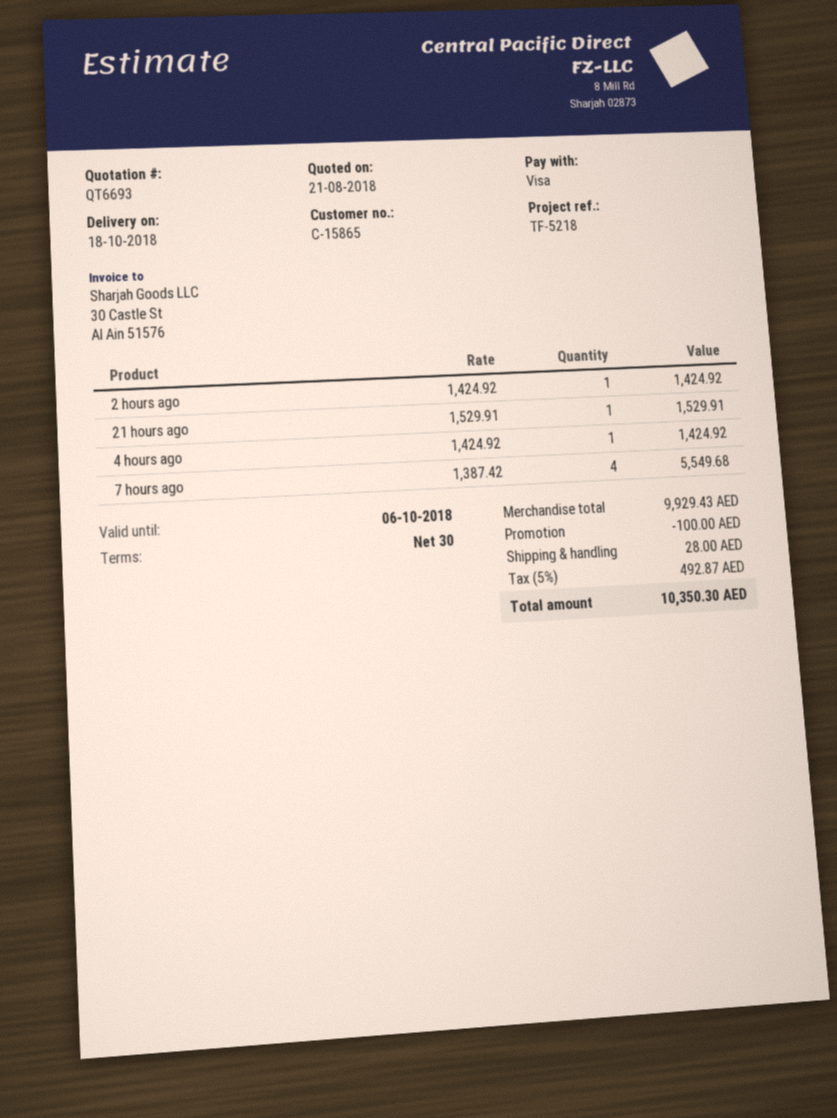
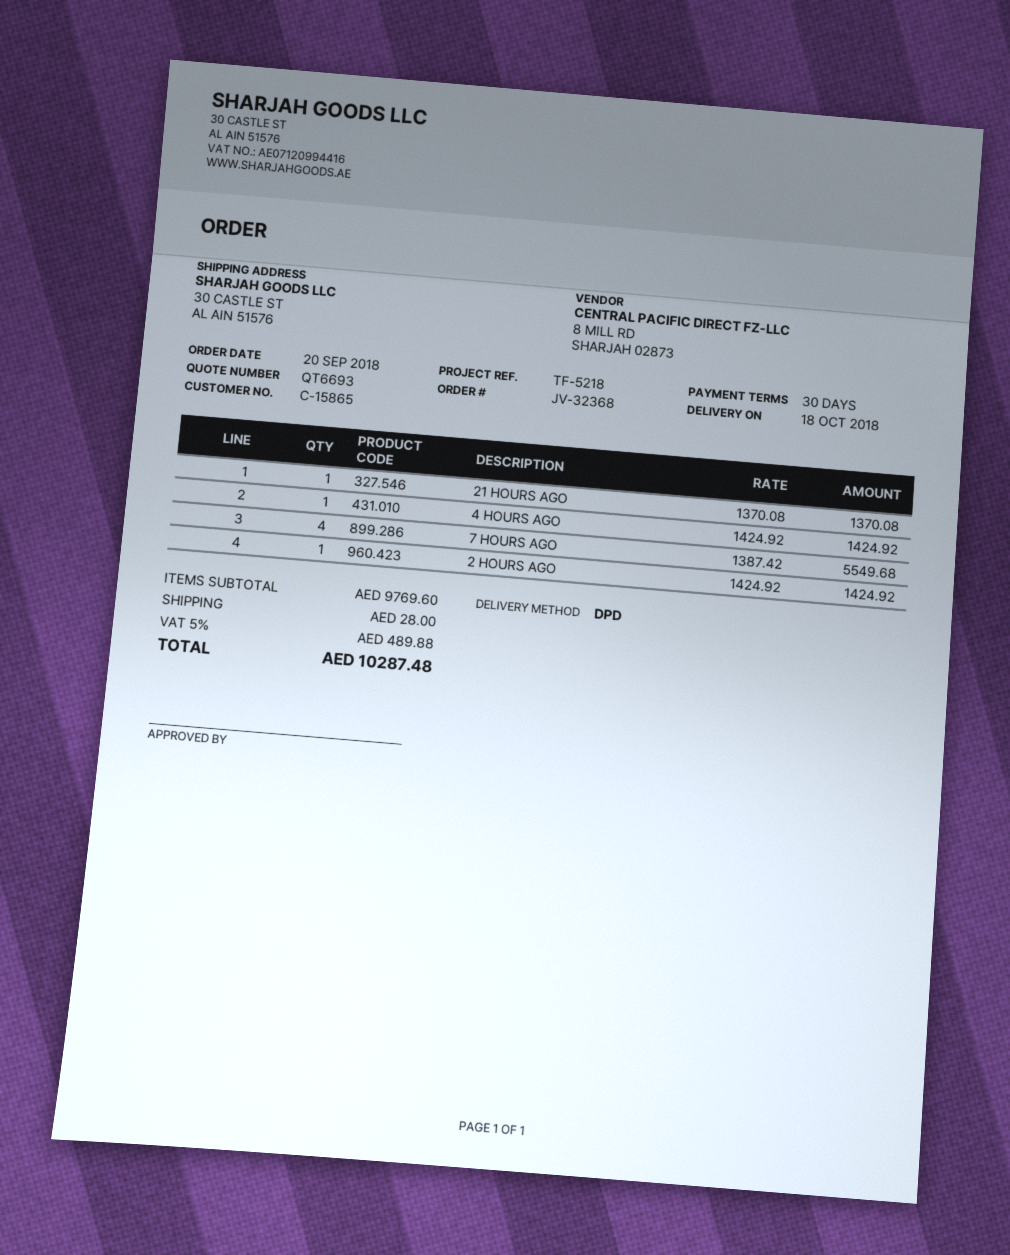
21 hours ago: 1 x 1529.91 = 1529.91 -> 1 x 1370.08 = 1370.08
subtotal: 9929.43 -> 9769.60
discount: 100.00 -> none
tax: 5% = 492.87 -> 5% = 489.88
total: 10350.30 -> 10287.48

